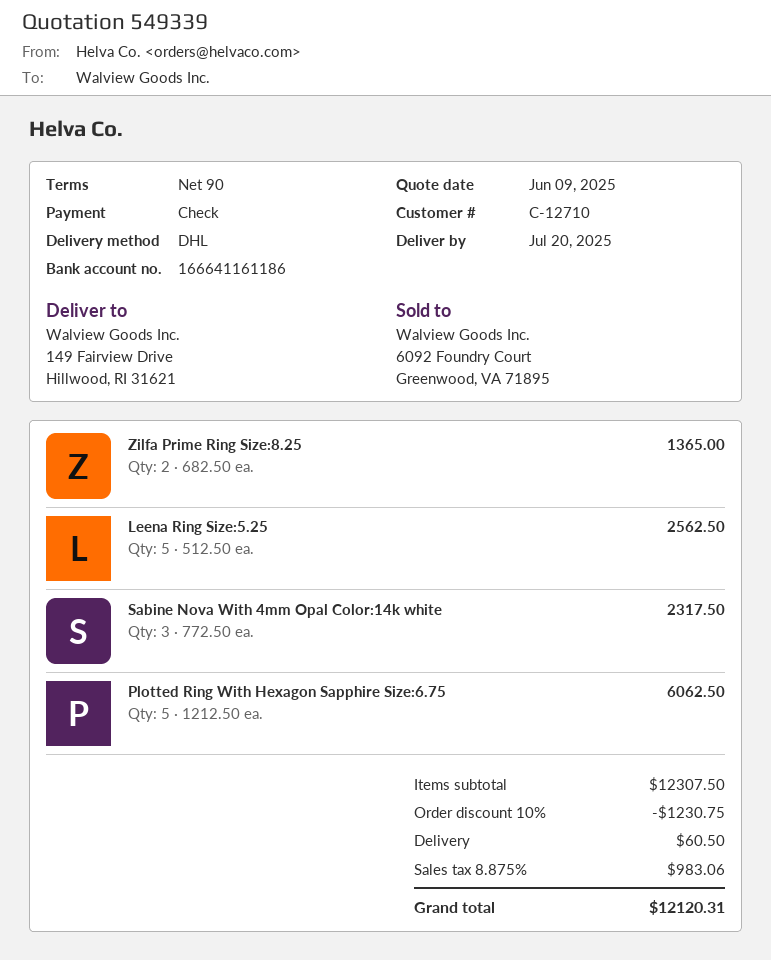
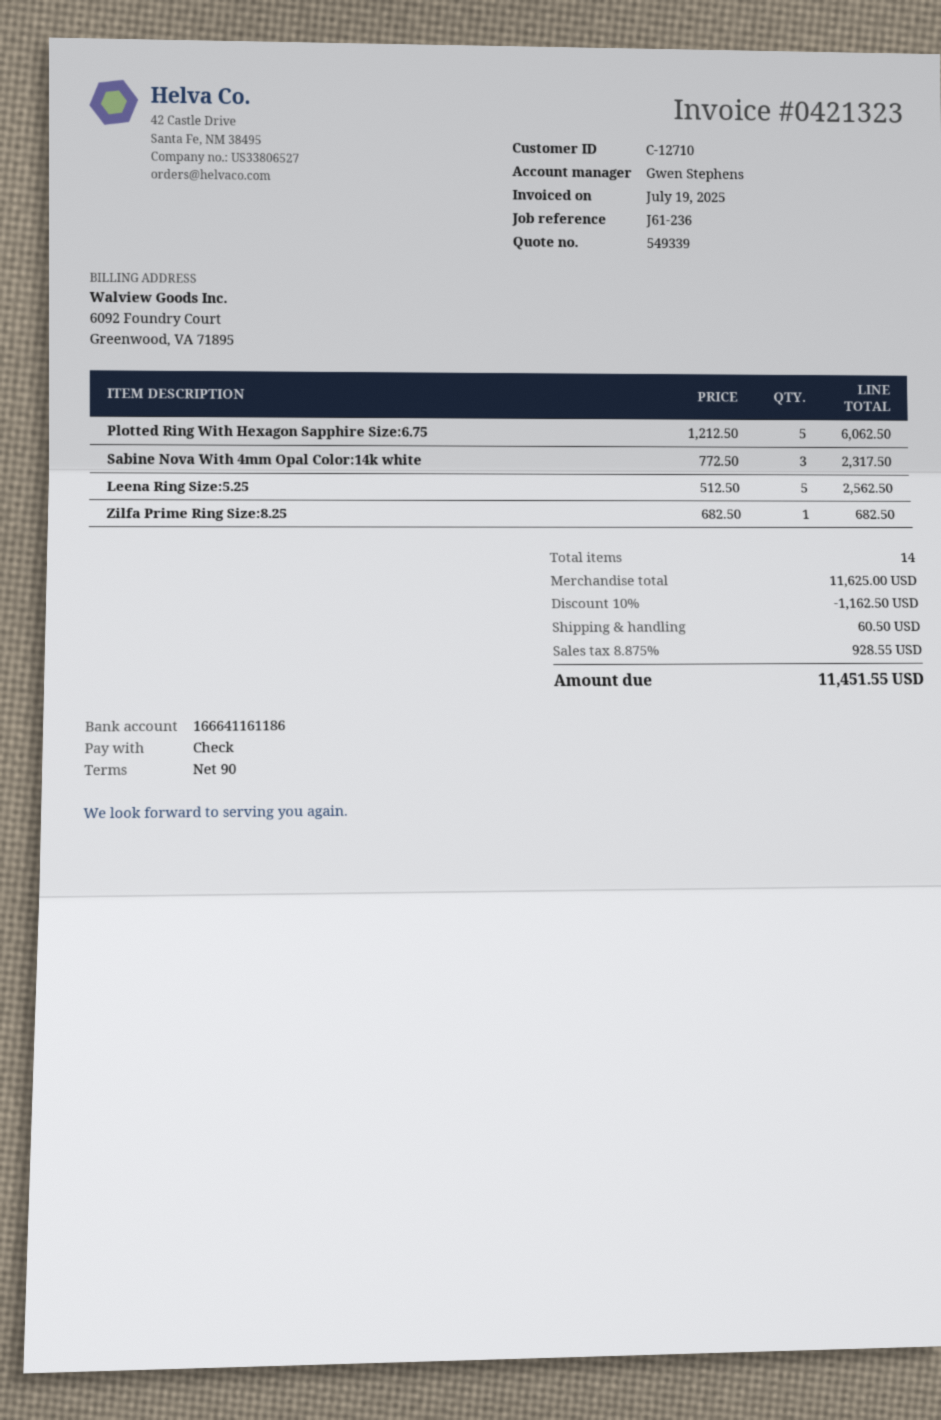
Zilfa Prime Ring Size:8.25: 2 x 682.50 = 1365.00 -> 1 x 682.50 = 682.50
subtotal: 12307.50 -> 11625.00
discount: 10% = 1230.75 -> 10% = 1162.50
tax: 8.875% = 983.06 -> 8.875% = 928.55
total: 12120.31 -> 11451.55

